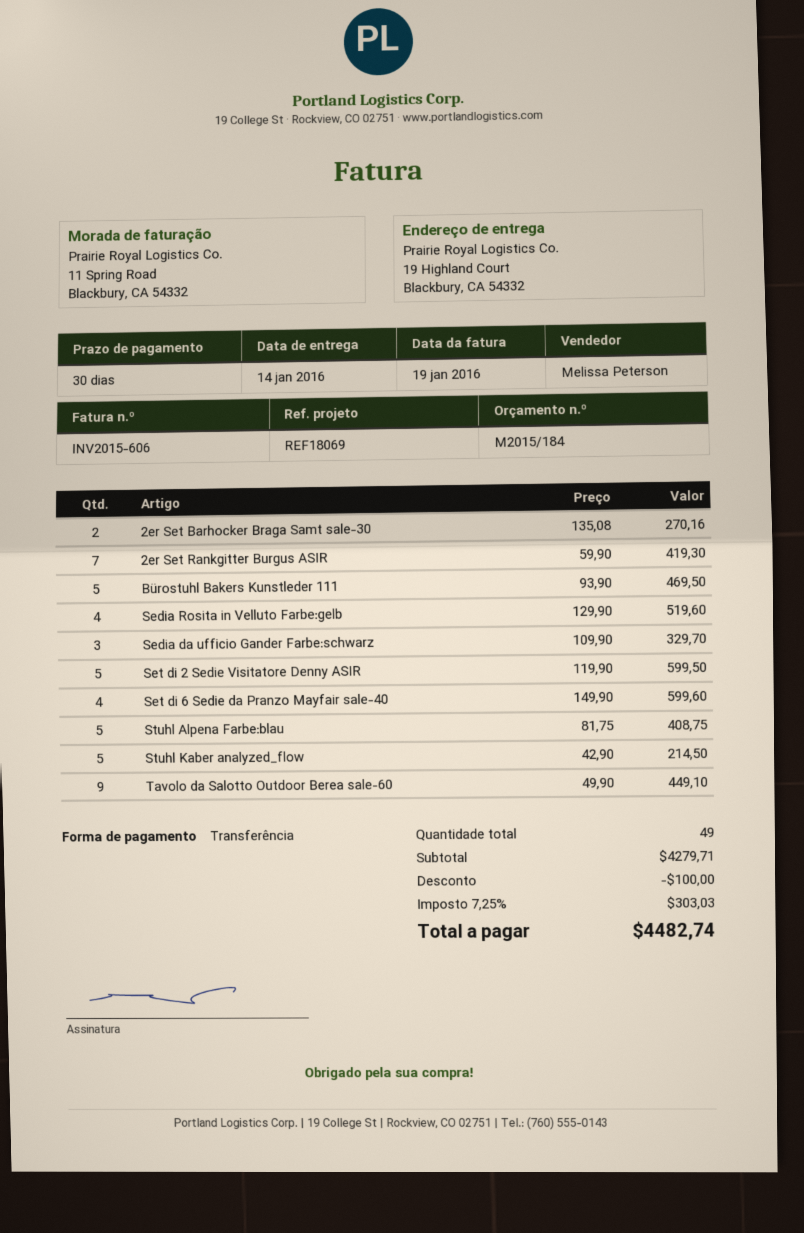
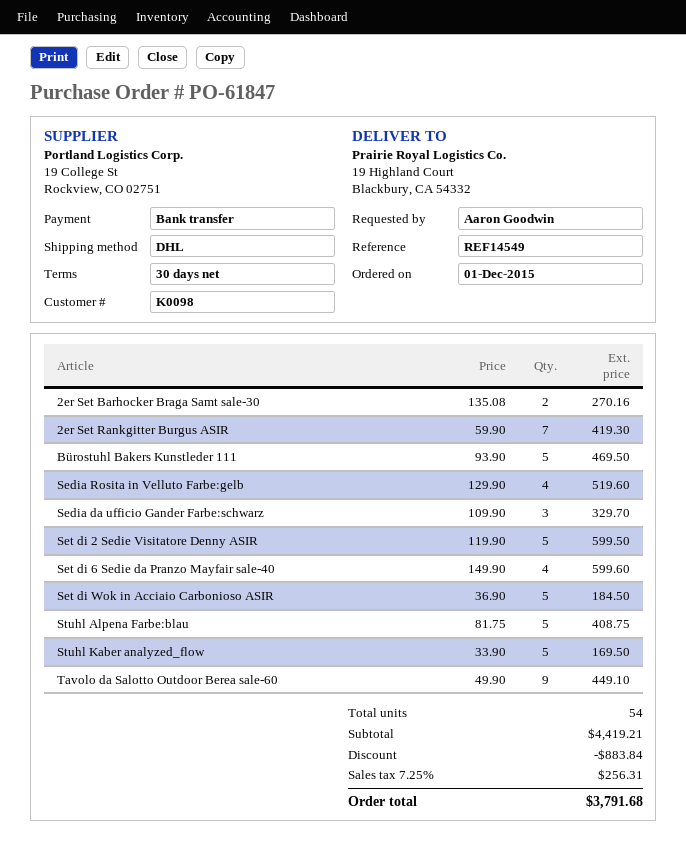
reference: REF18069 -> REF14549
Stuhl Kaber analyzed_flow: 5 x 42.90 = 214.50 -> 5 x 33.90 = 169.50
Set di Wok in Acciaio Carbonioso ASIR: none -> 5 x 36.90 = 184.50
total quantity: 49 -> 54
subtotal: 4279.71 -> 4419.21
discount: 100.00 -> 883.84
tax: 7.25% = 303.03 -> 7.25% = 256.31
total: 4482.74 -> 3791.68

